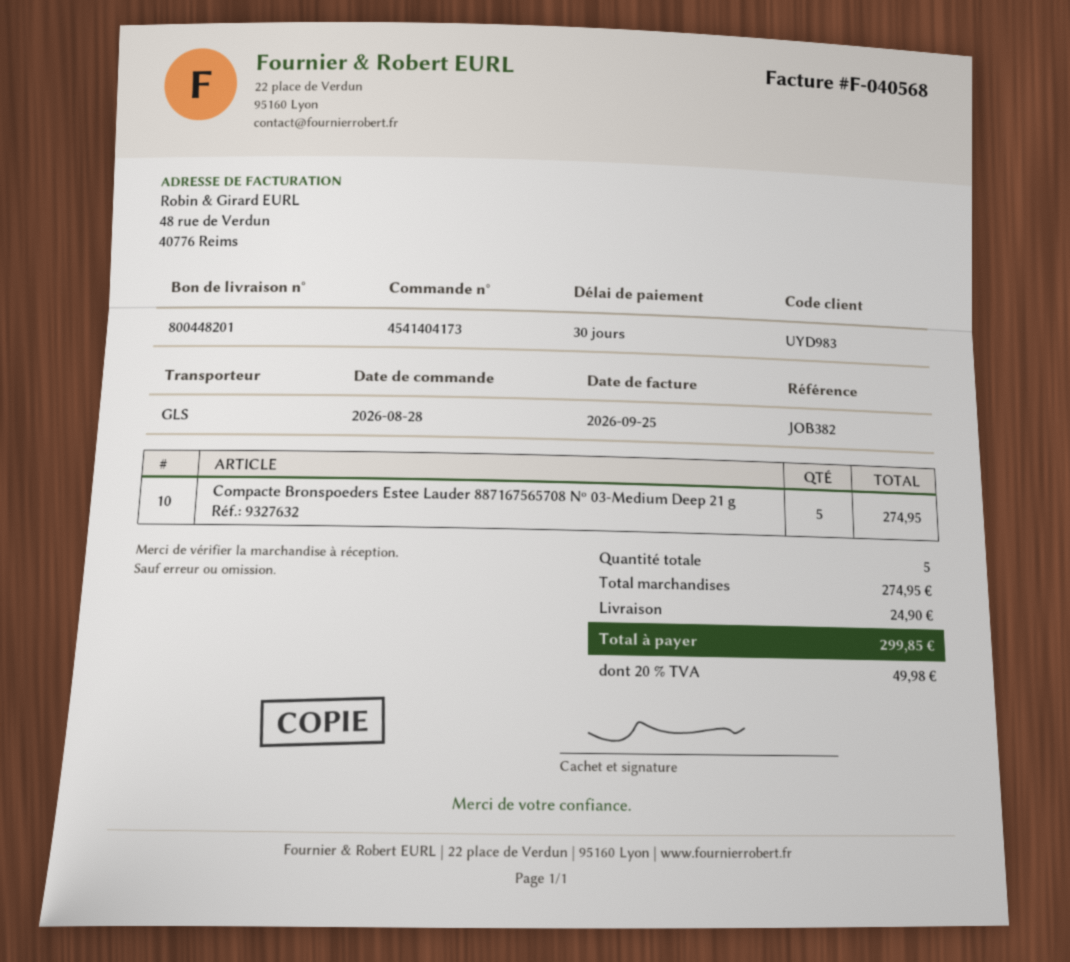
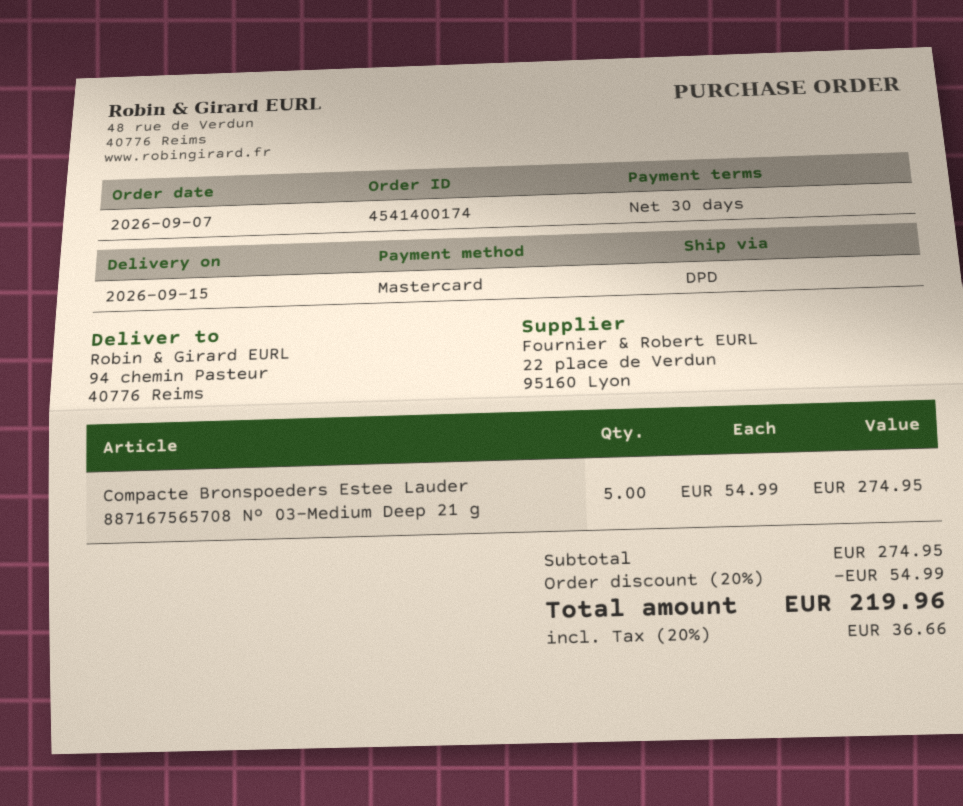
order number: 4541404173 -> 4541400174
order date: 2026-08-28 -> 2026-09-07
shipping method: GLS -> DPD
discount: none -> 20% = 54.99
shipping: 24.90 -> none
tax: 20% = 49.98 -> 20% = 36.66
total: 299.85 -> 219.96

